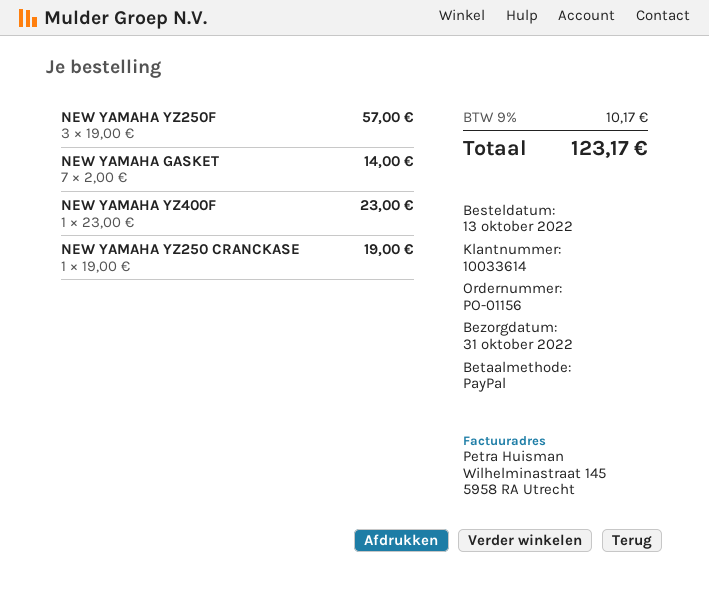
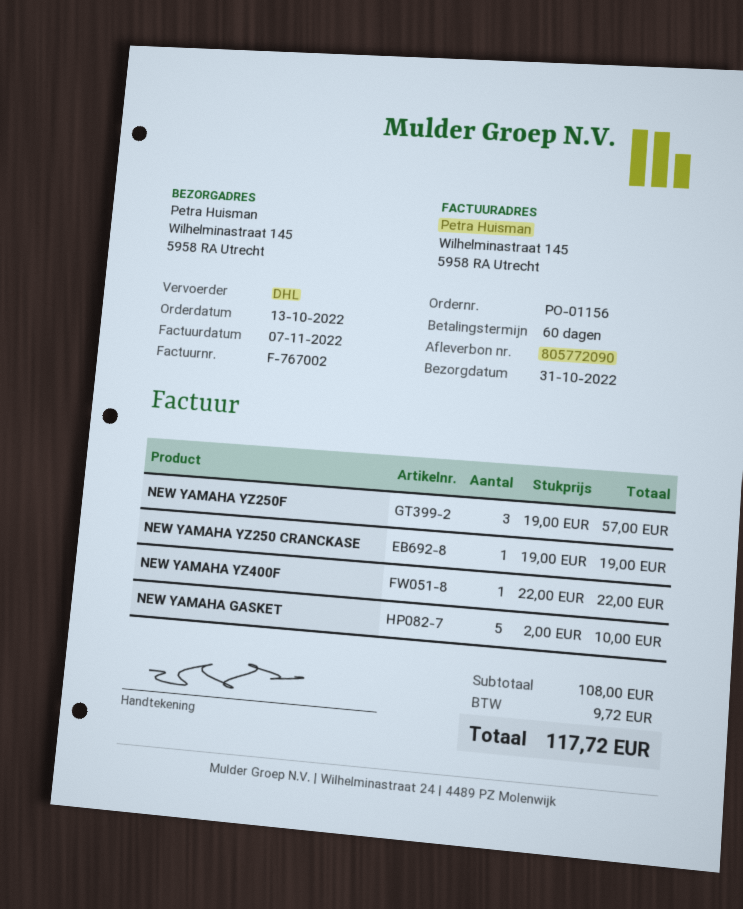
NEW YAMAHA GASKET: 7 x 2.00 = 14.00 -> 5 x 2.00 = 10.00
NEW YAMAHA YZ400F: 1 x 23.00 = 23.00 -> 1 x 22.00 = 22.00
tax: 10.17 -> 9.72
total: 123.17 -> 117.72

